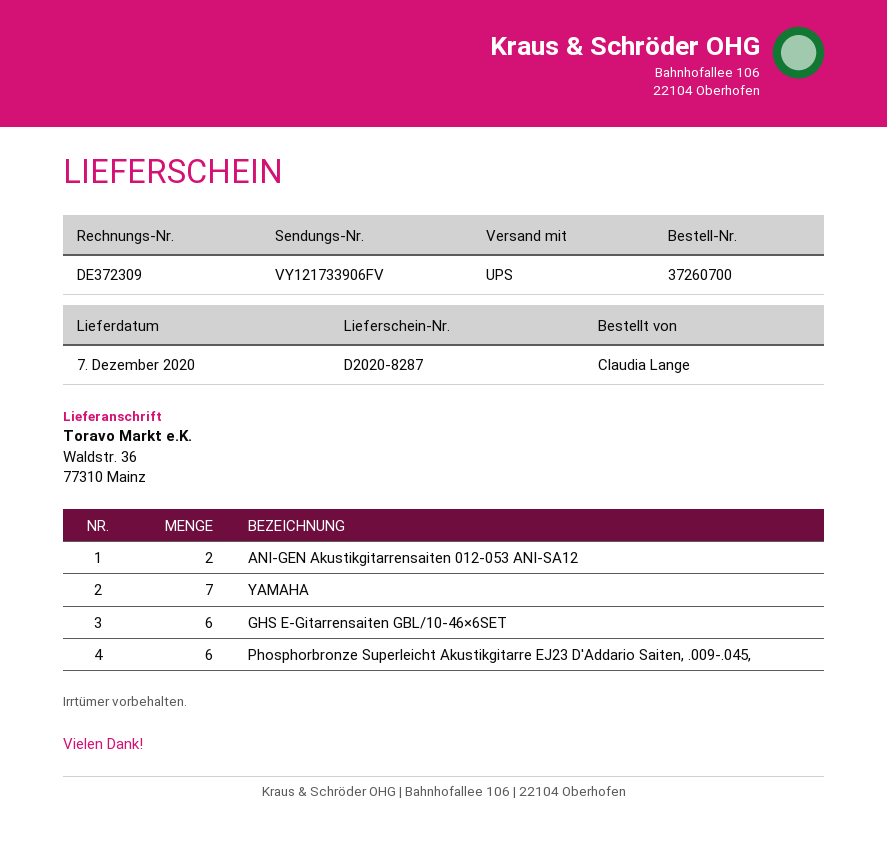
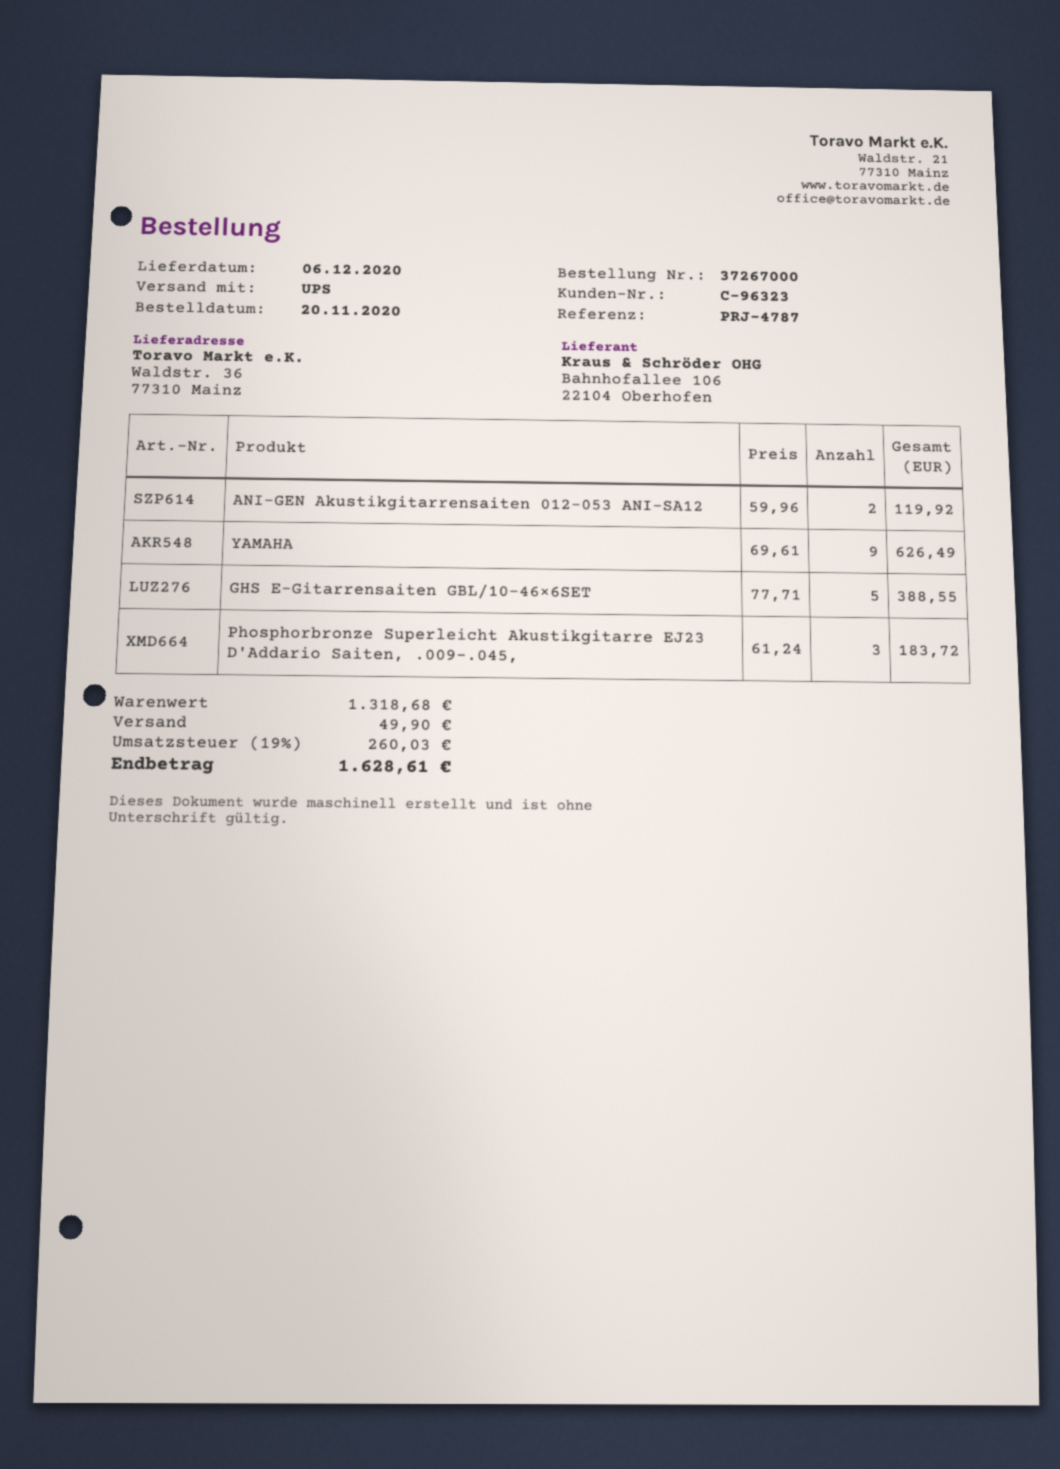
order number: 37260700 -> 37267000
delivery date: 2020-12-07 -> 2020-12-06
YAMAHA: 7 -> 9
GHS E-Gitarrensaiten GBL/10-46×6SET: 6 -> 5
Phosphorbronze Superleicht Akustikgitarre EJ23 D'Addario Saiten, .009-.045,: 6 -> 3

